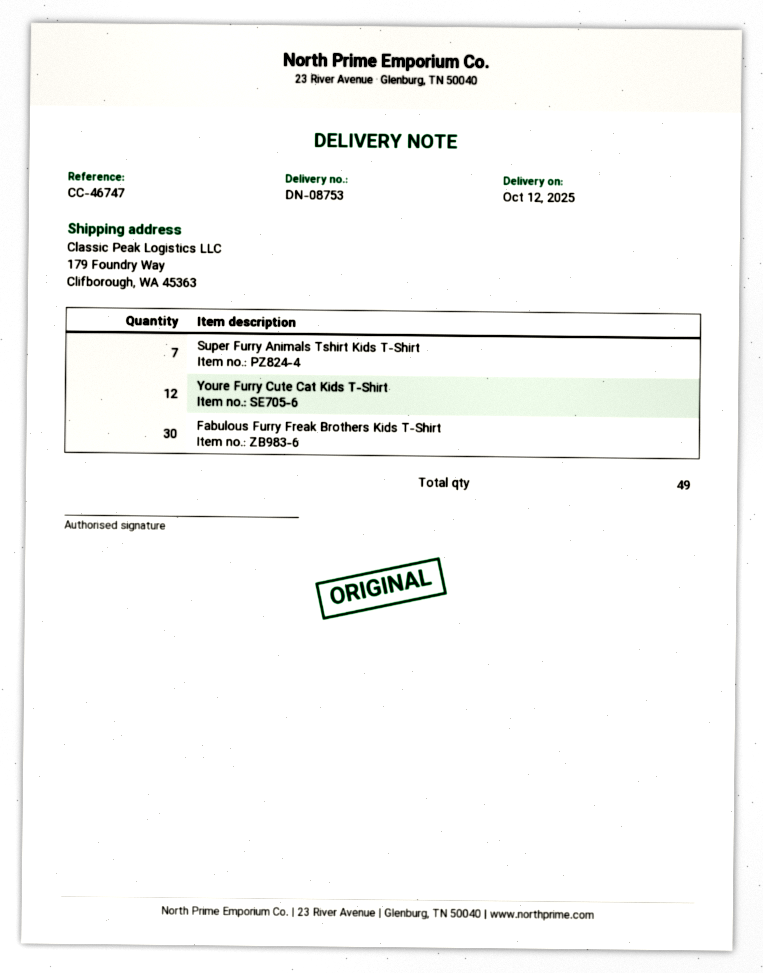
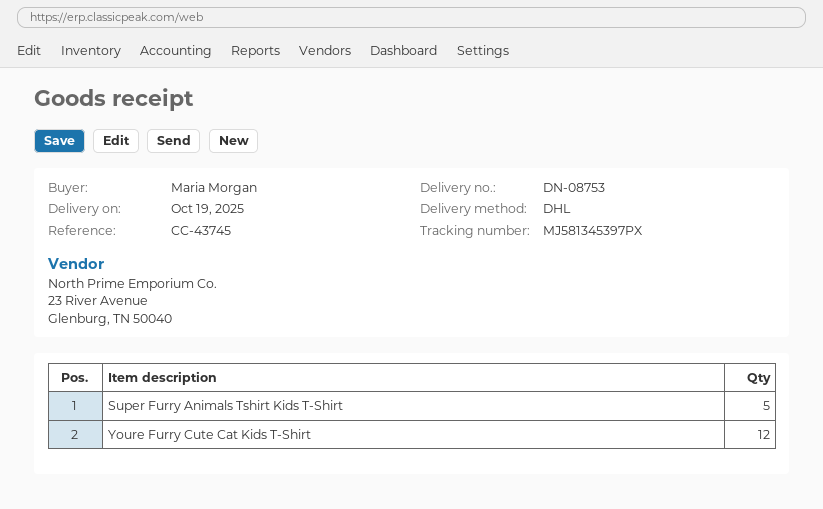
delivery date: 2025-10-12 -> 2025-10-19
reference: CC-46747 -> CC-43745
Super Furry Animals Tshirt Kids T-Shirt: 7 -> 5
Fabulous Furry Freak Brothers Kids T-Shirt: 30 -> none

